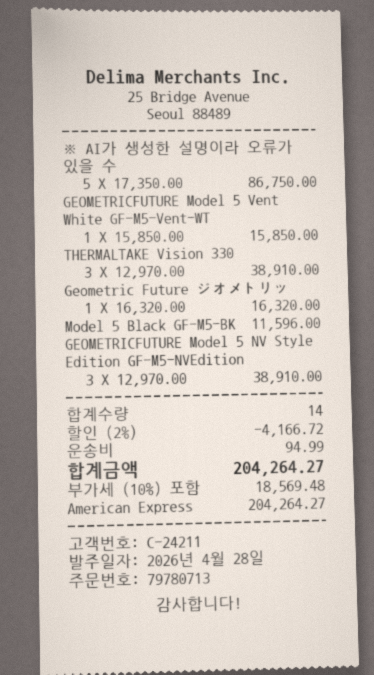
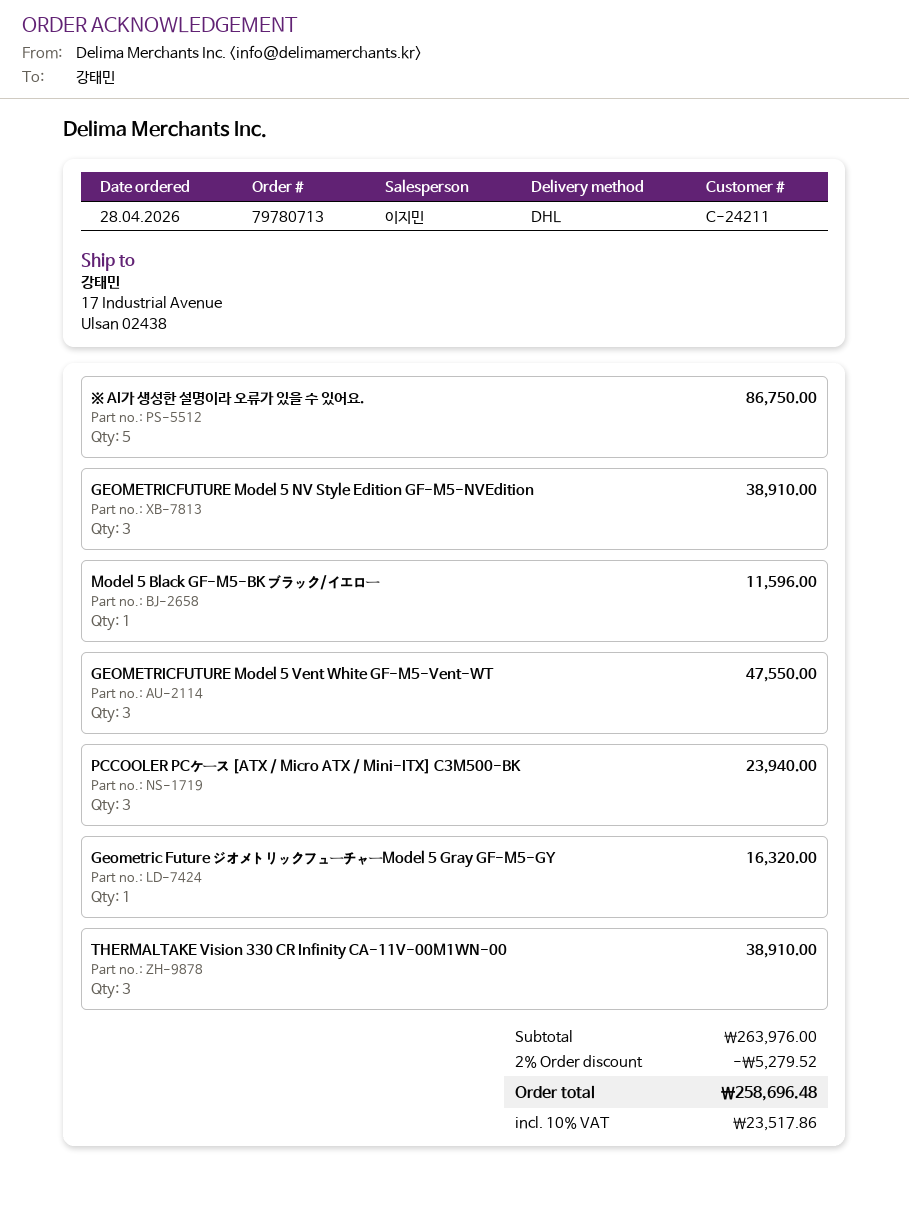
GEOMETRICFUTURE Model 5 Vent White GF-M5-Vent-WT: 1 for 15850.00 -> 3 for 47550.00
PCCOOLER PCケース [ATX / Micro ATX / Mini-ITX] C3M500-BK: none -> 3 for 23940.00
discount: 2% = 4166.72 -> 2% = 5279.52
shipping: 94.99 -> none
tax: 10% = 18569.48 -> 10% = 23517.86
total: 204264.27 -> 258696.48

